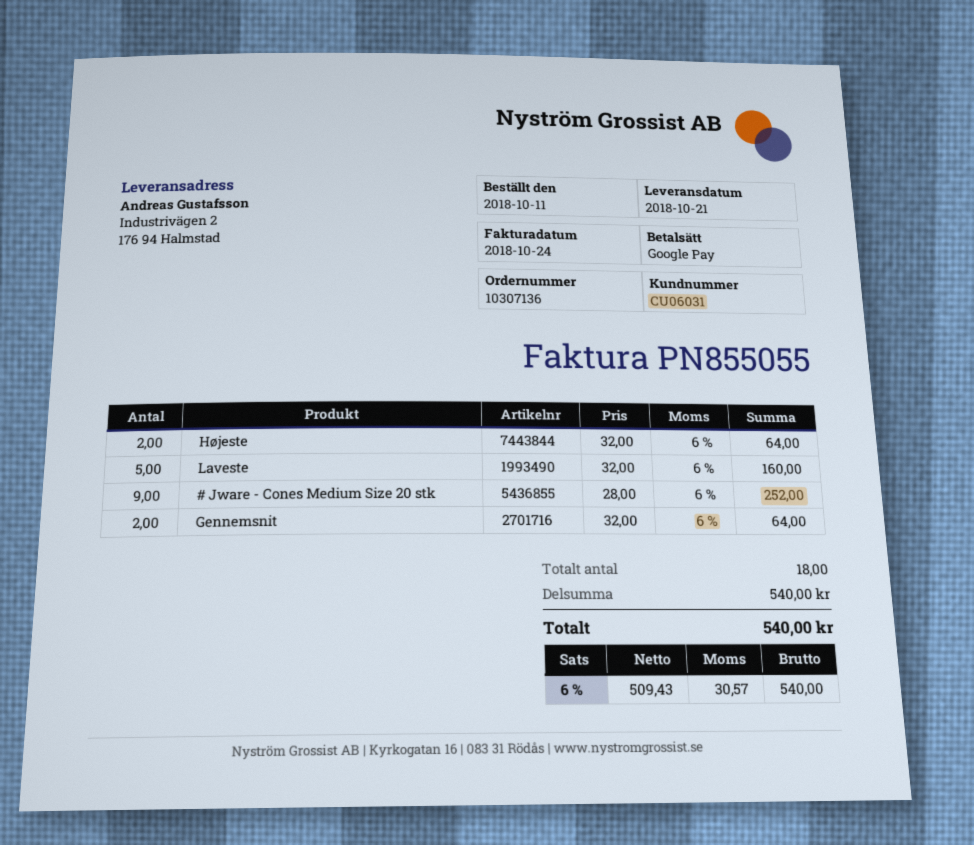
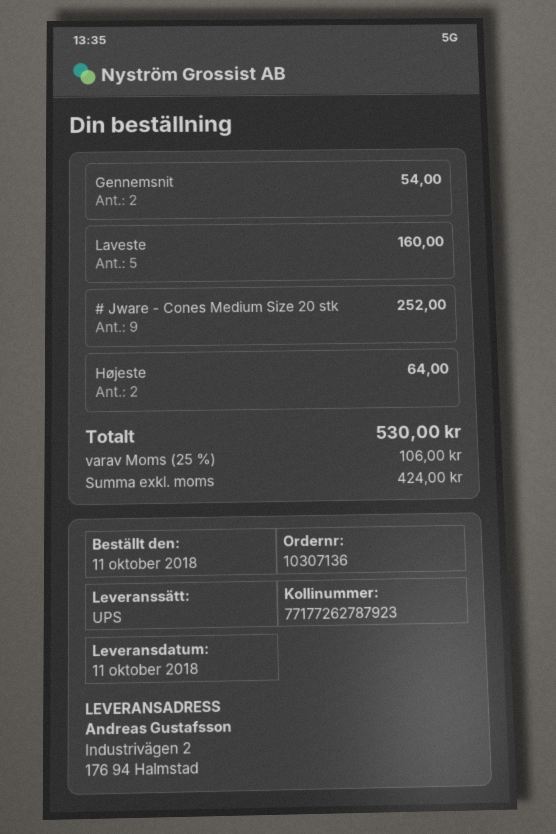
delivery date: 2018-10-21 -> 2018-10-11
Gennemsnit: 2 for 64.00 -> 2 for 54.00
net: 509.43 -> 424.00
tax: 6% = 30.57 -> 25% = 106.00
total: 540.00 -> 530.00

